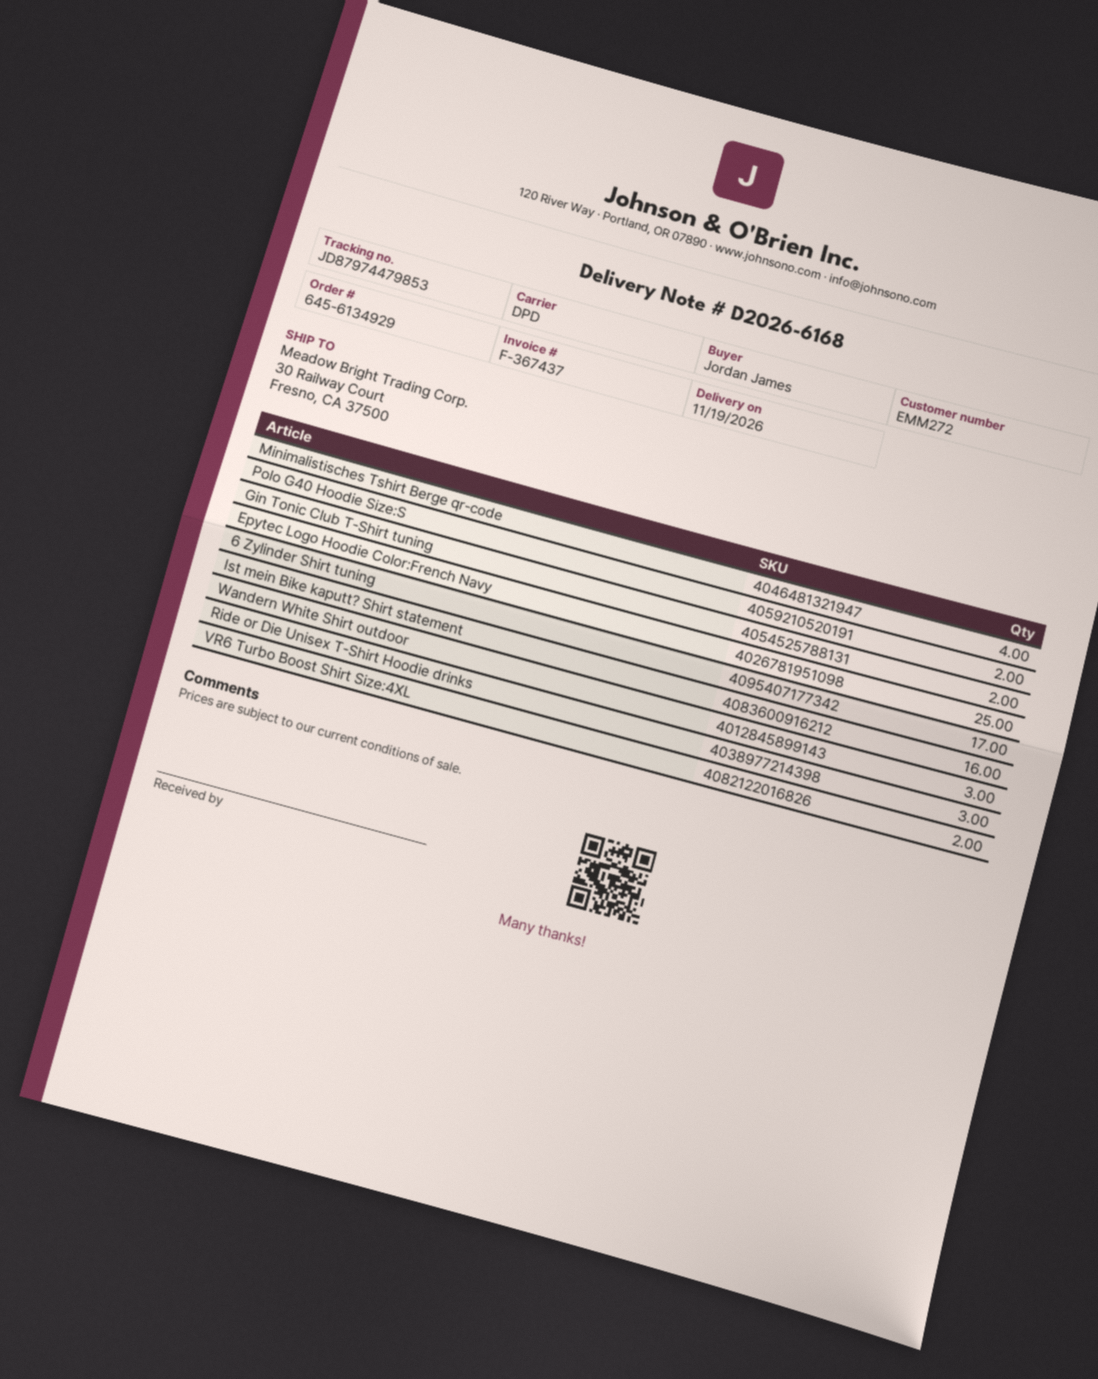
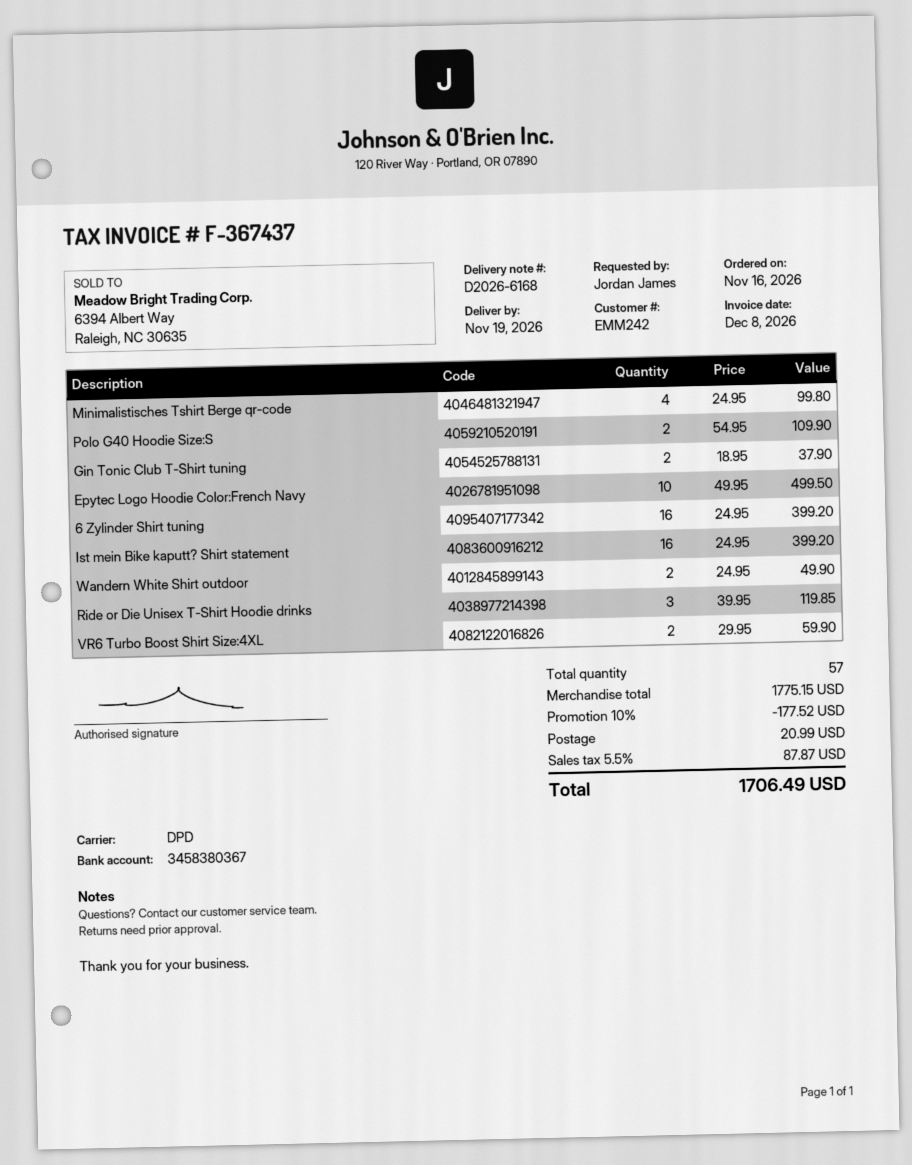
customer number: EMM272 -> EMM242
Epytec Logo Hoodie Color:French Navy: 25 -> 10
6 Zylinder Shirt tuning: 17 -> 16
Wandern White Shirt outdoor: 3 -> 2

